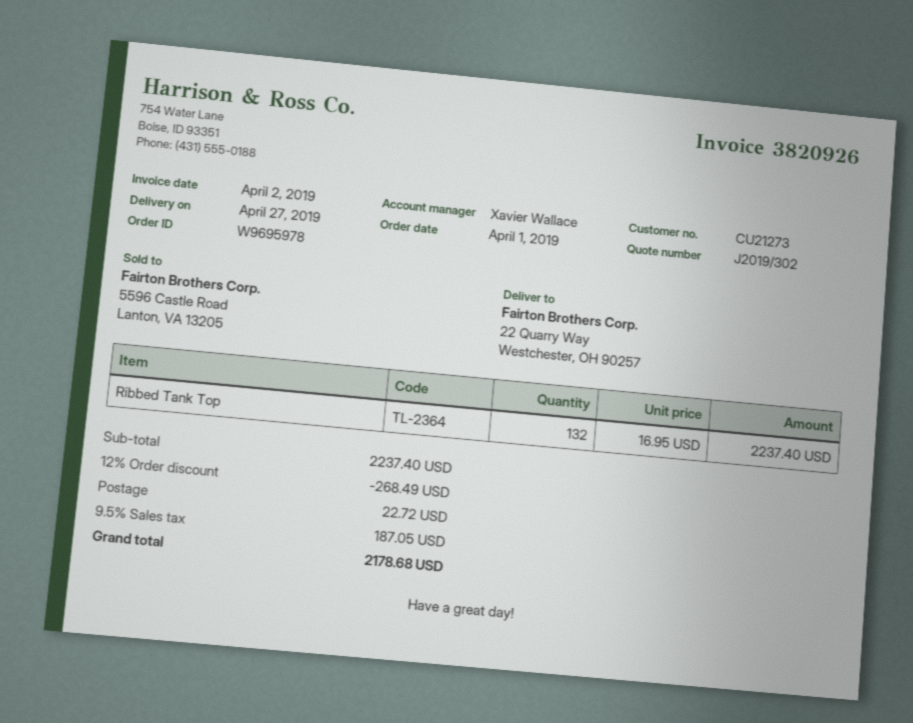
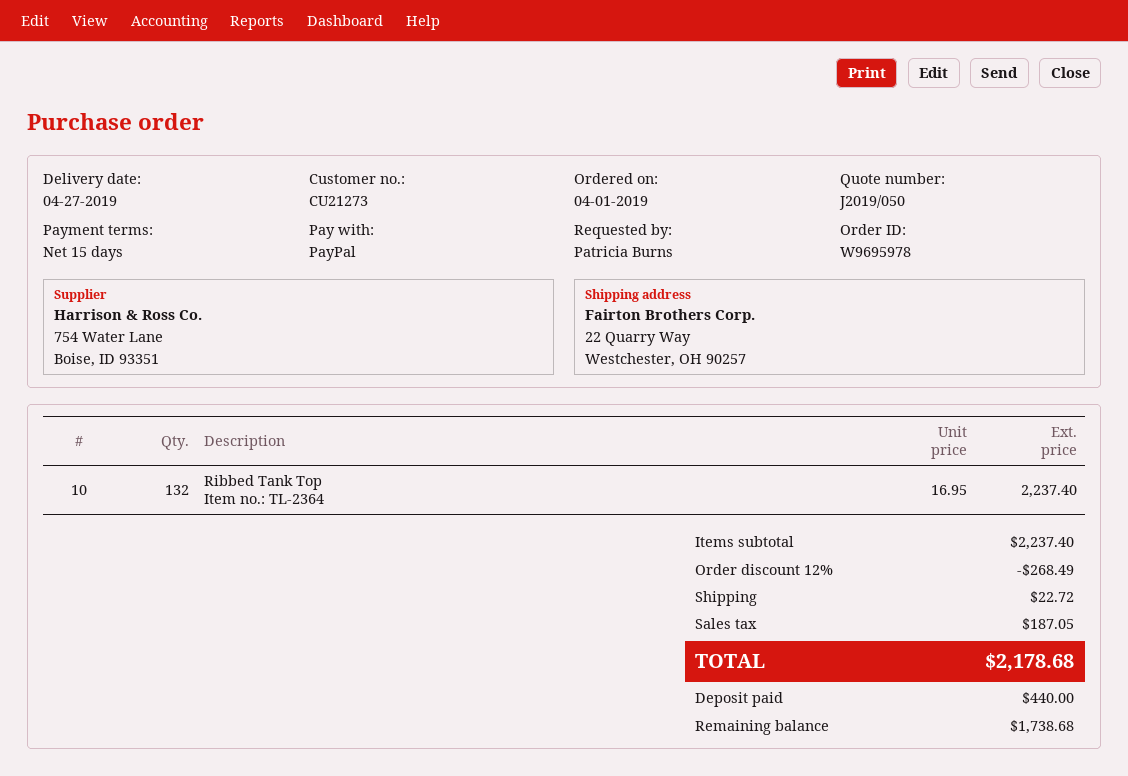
quote number: J2019/302 -> J2019/050

